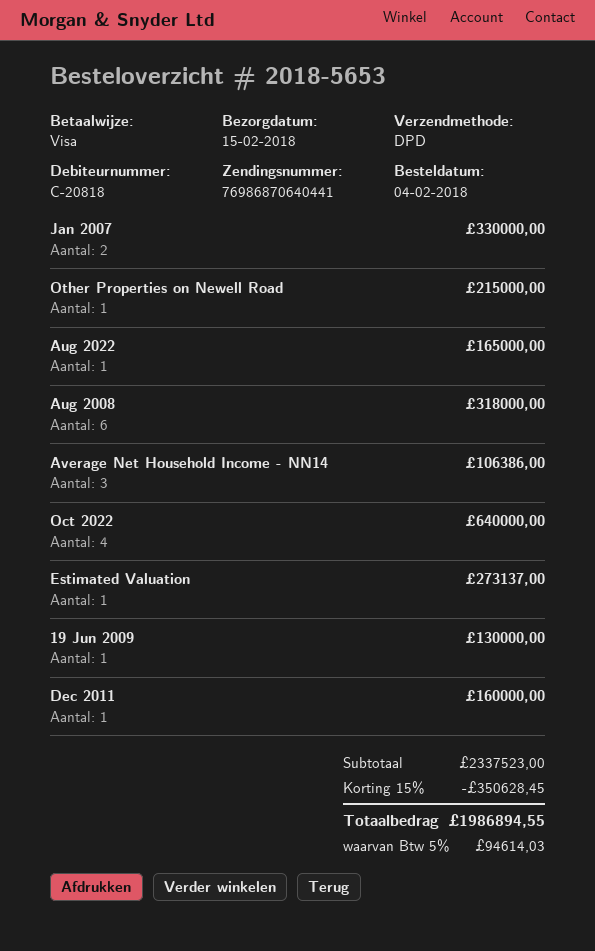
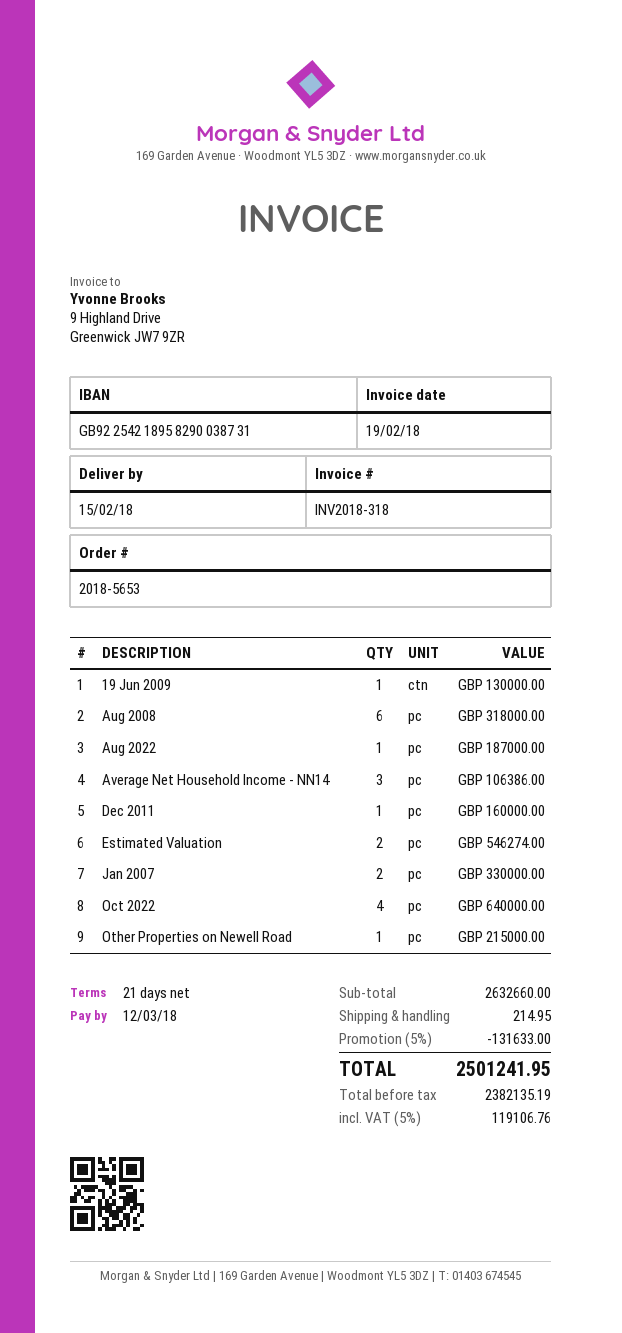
Aug 2022: 1 for 165000.00 -> 1 for 187000.00
Estimated Valuation: 1 for 273137.00 -> 2 for 546274.00
subtotal: 2337523.00 -> 2632660.00
discount: 15% = 350628.45 -> 5% = 131633.00
shipping: none -> 214.95
tax: 5% = 94614.03 -> 5% = 119106.76
total: 1986894.55 -> 2501241.95

